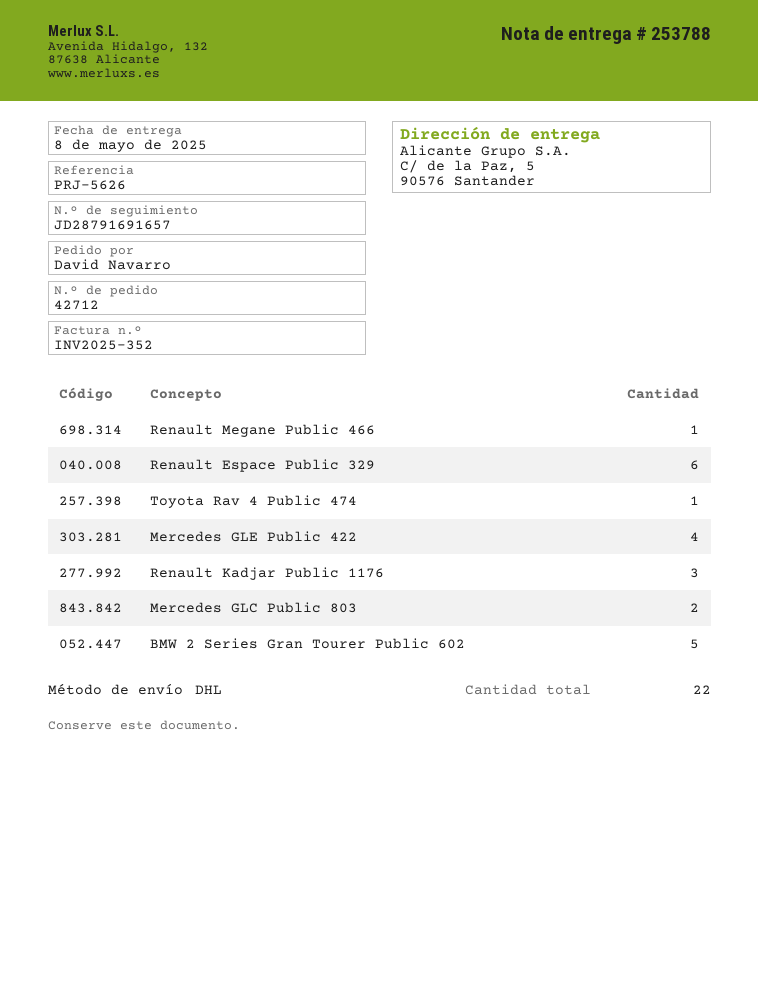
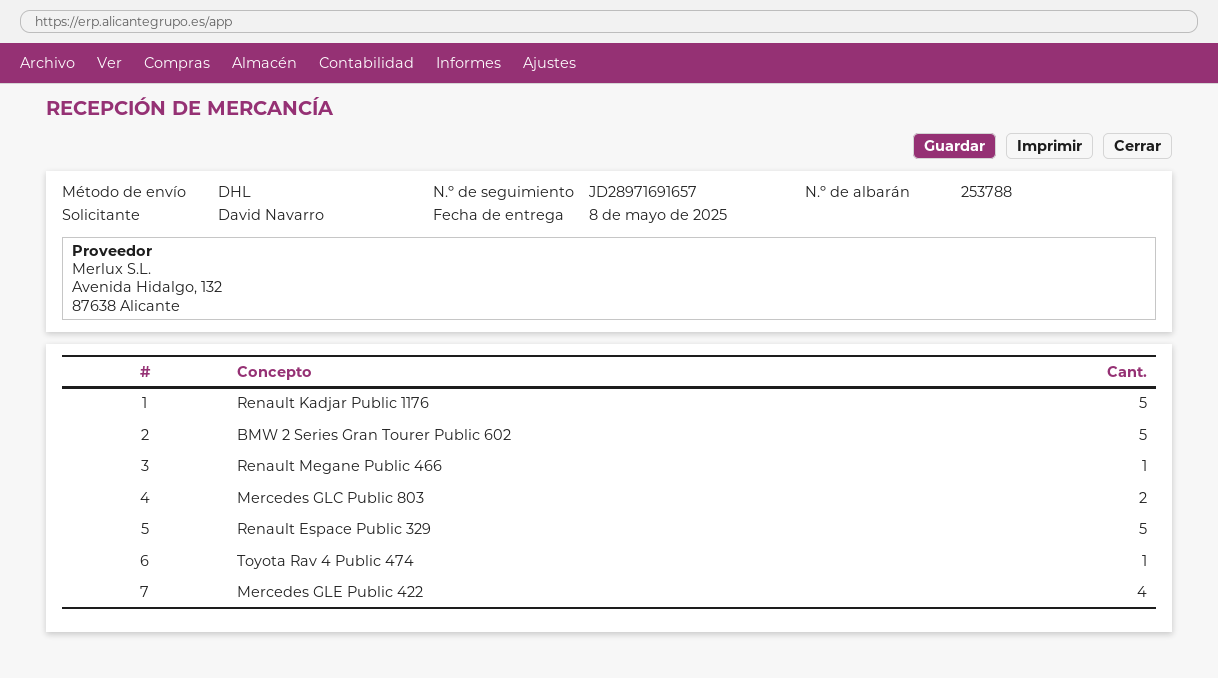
tracking number: JD28791691657 -> JD28971691657
Renault Espace Public 329: 6 -> 5
Renault Kadjar Public 1176: 3 -> 5

